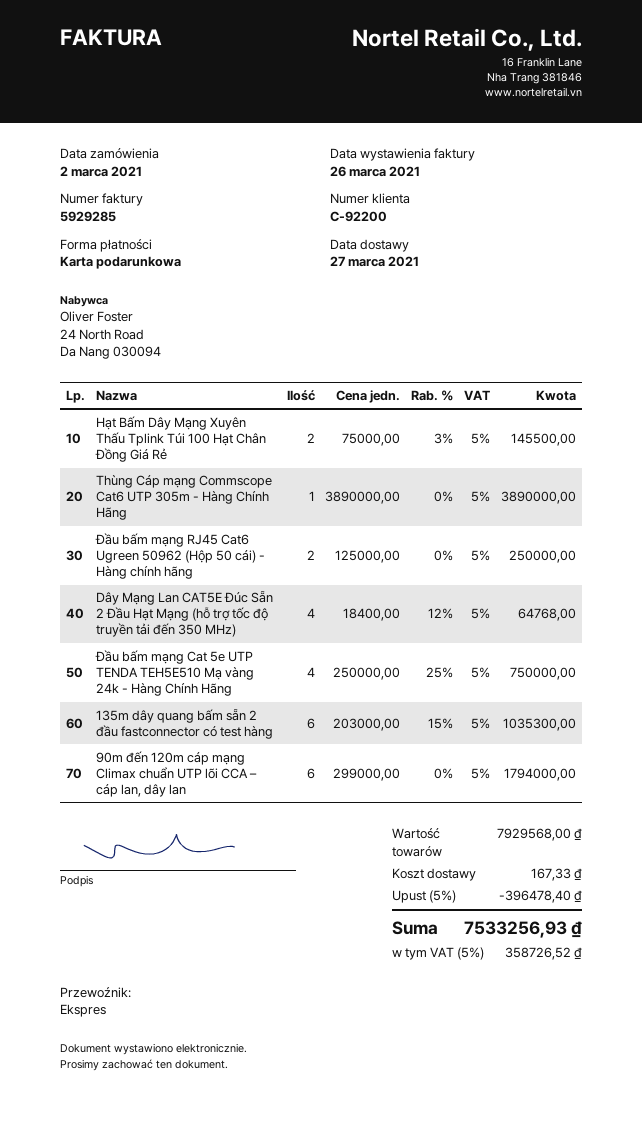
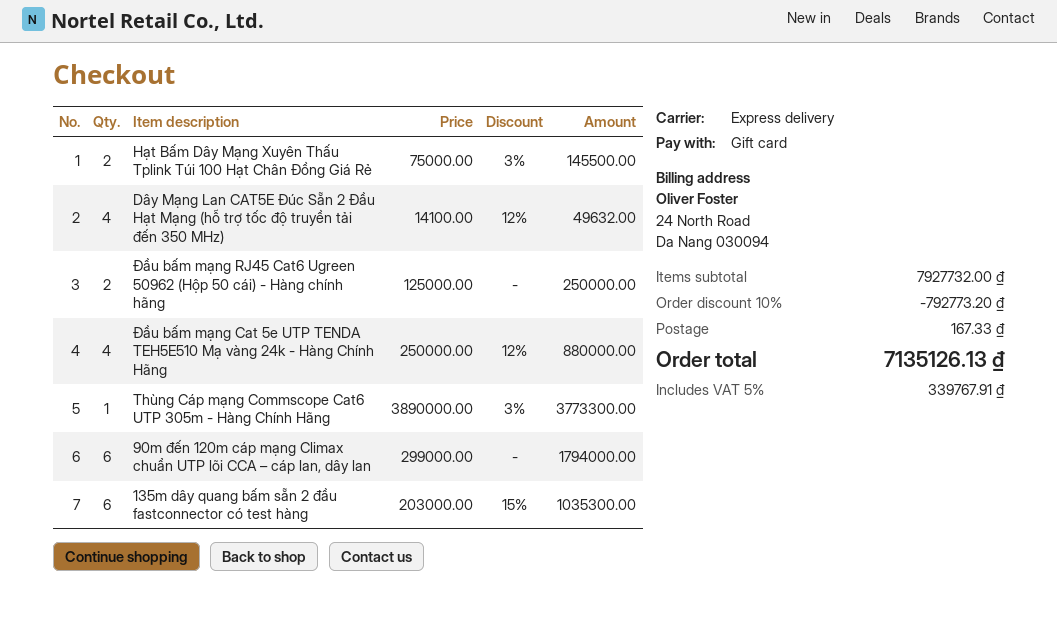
Thùng Cáp mạng Commscope Cat6 UTP 305m - Hàng Chính Hãng: 1 x 3890000.00 = 3890000.00 -> 1 x 3890000.00 - 3% = 3773300.00
Dây Mạng Lan CAT5E Đúc Sẵn 2 Đầu Hạt Mạng (hỗ trợ tốc độ truyền tải đến 350 MHz): 4 x 18400.00 - 12% = 64768.00 -> 4 x 14100.00 - 12% = 49632.00
Đầu bấm mạng Cat 5e UTP TENDA TEH5E510 Mạ vàng 24k - Hàng Chính Hãng: 4 x 250000.00 - 25% = 750000.00 -> 4 x 250000.00 - 12% = 880000.00
subtotal: 7929568.00 -> 7927732.00
discount: 5% = 396478.40 -> 10% = 792773.20
tax: 5% = 358726.52 -> 5% = 339767.91
total: 7533256.93 -> 7135126.13

